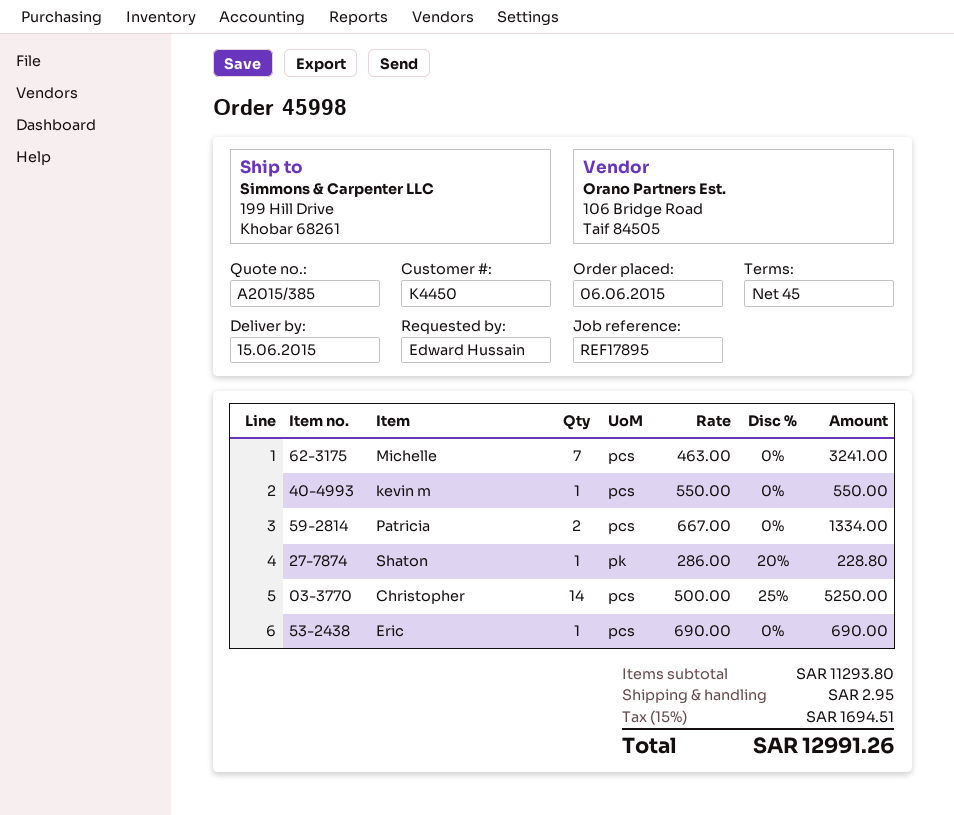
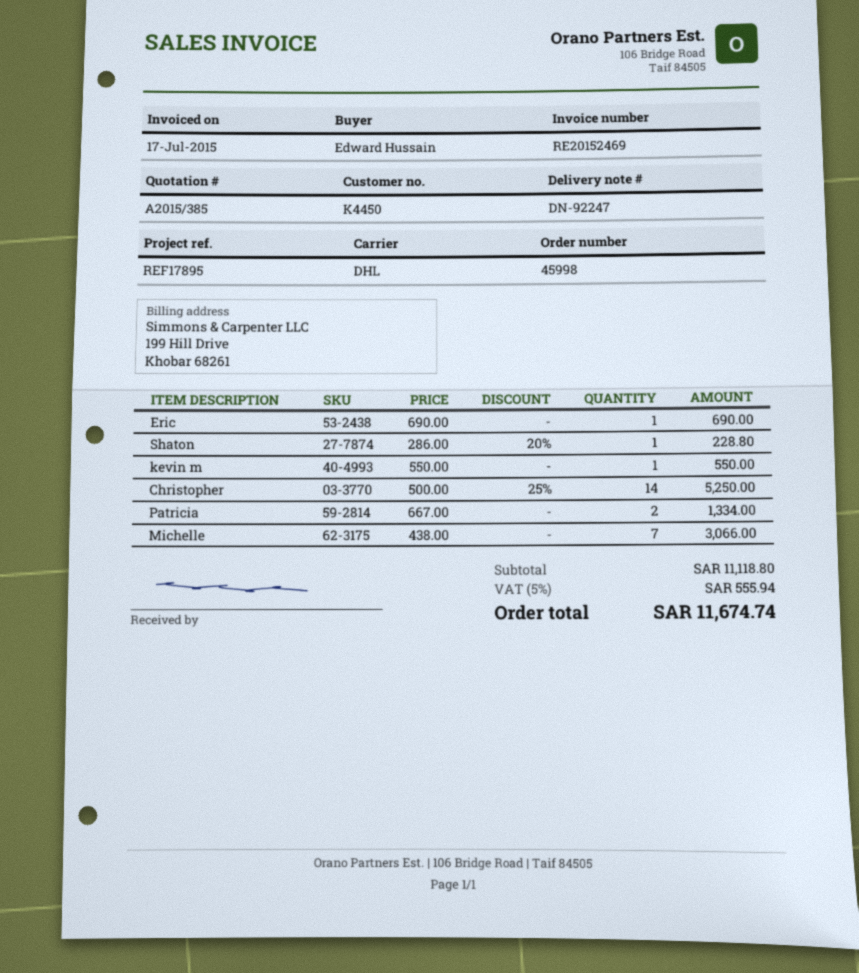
Michelle: 7 x 463.00 = 3241.00 -> 7 x 438.00 = 3066.00
subtotal: 11293.80 -> 11118.80
shipping: 2.95 -> none
tax: 15% = 1694.51 -> 5% = 555.94
total: 12991.26 -> 11674.74

